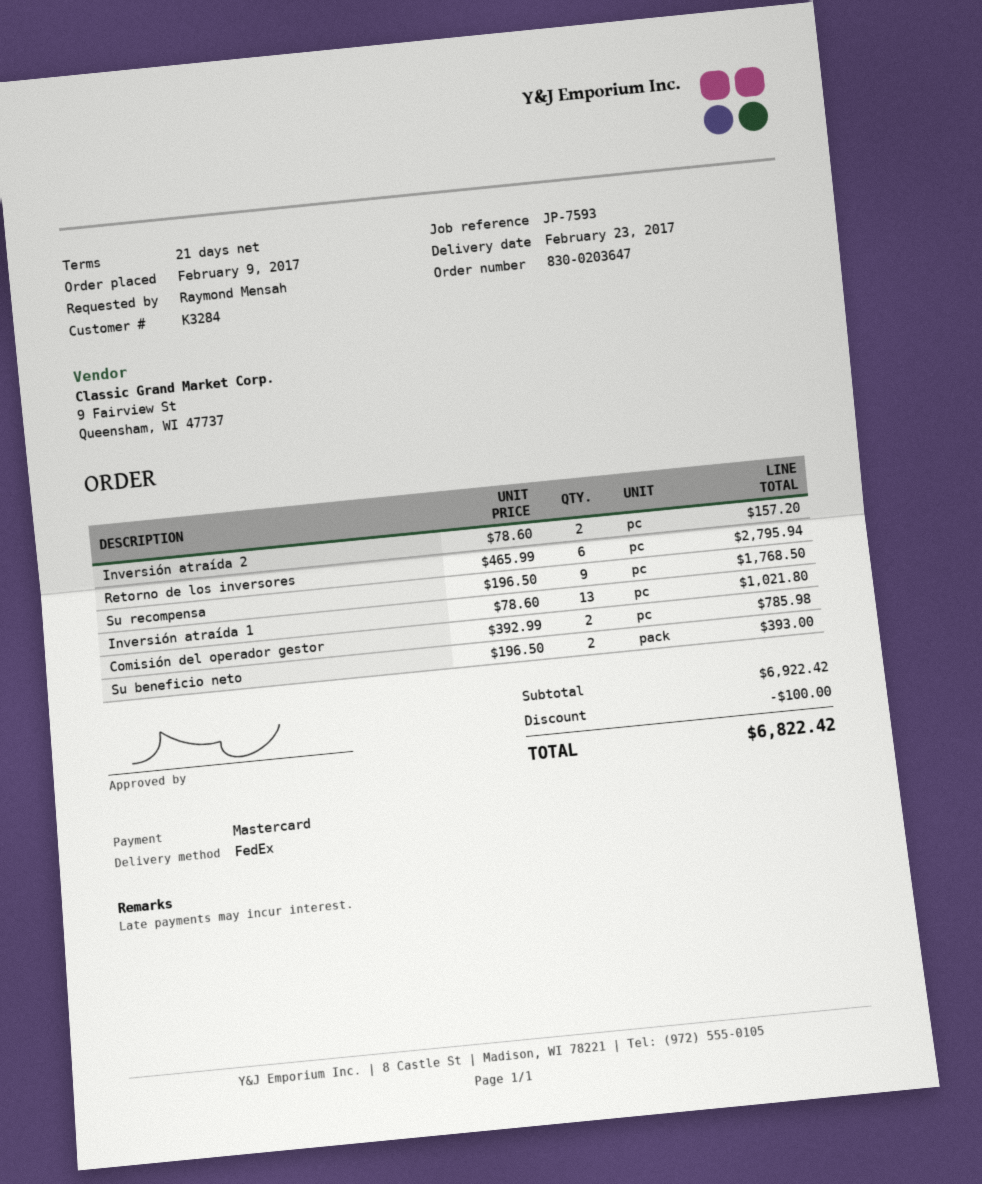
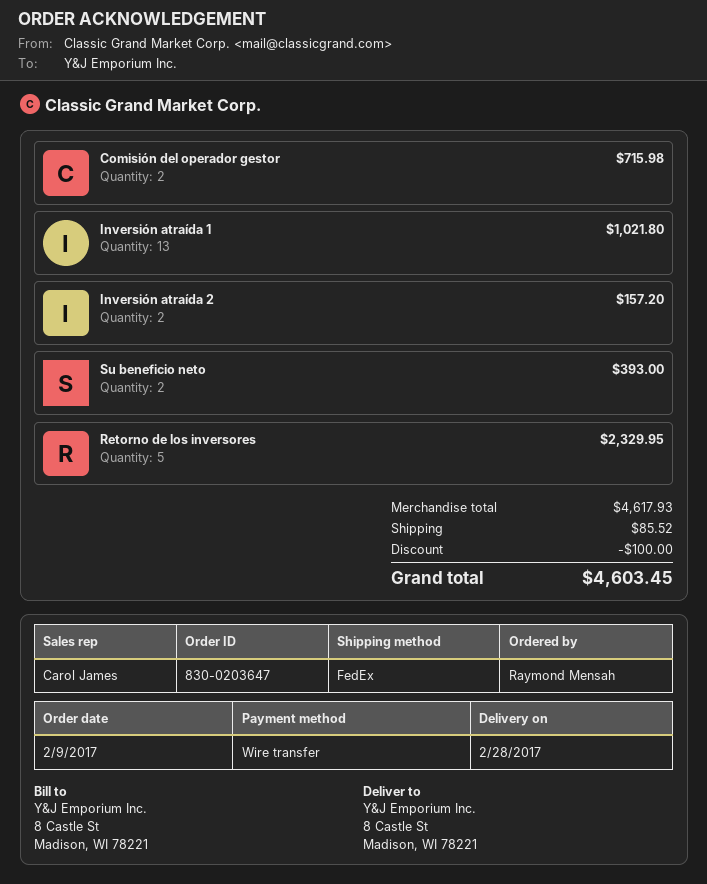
delivery date: 2017-02-23 -> 2017-02-28
payment method: Mastercard -> bank transfer
Retorno de los inversores: 6 for 2795.94 -> 5 for 2329.95
Su recompensa: 9 for 1768.50 -> none
Comisión del operador gestor: 2 for 785.98 -> 2 for 715.98
subtotal: 6922.42 -> 4617.93
shipping: none -> 85.52
total: 6822.42 -> 4603.45

